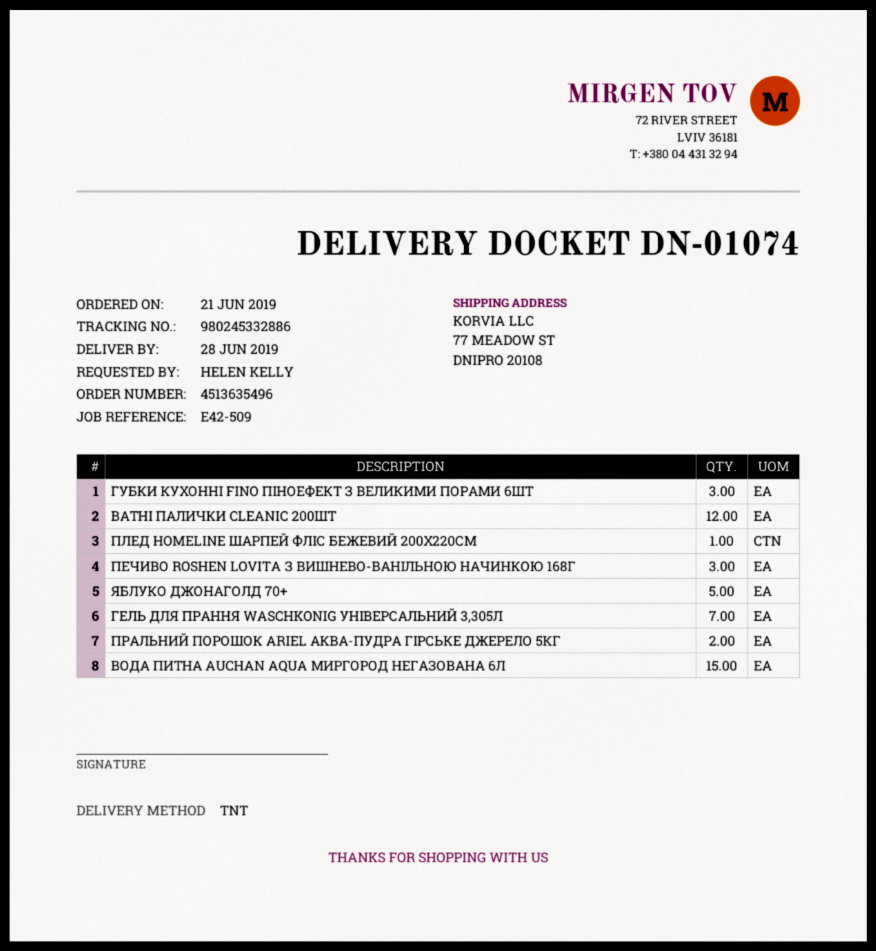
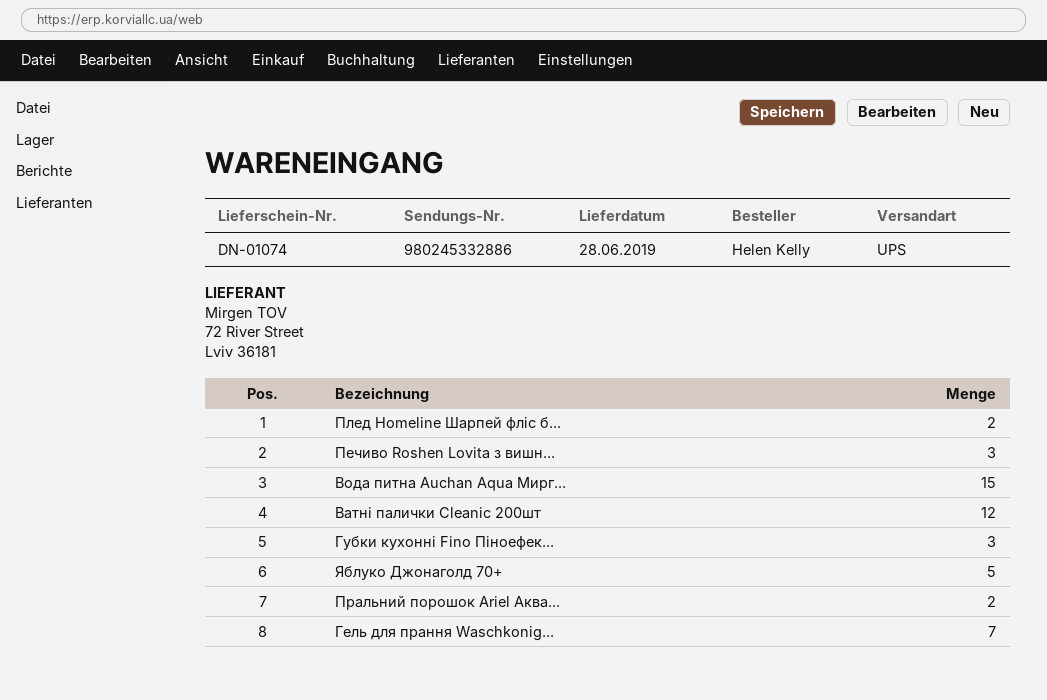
shipping method: TNT -> UPS
ПЛЕД HOMELINE ШАРПЕЙ ФЛІС БЕЖЕВИЙ 200Х220СМ: 1 -> 2

